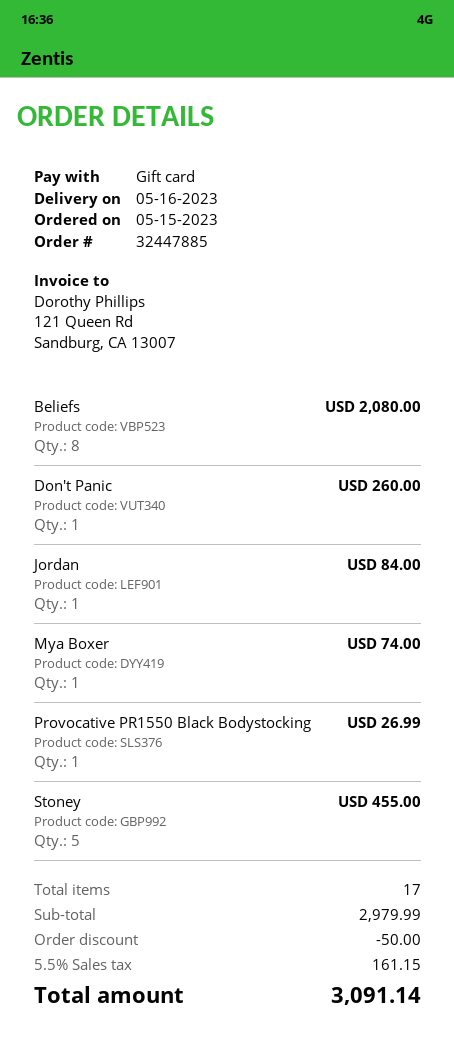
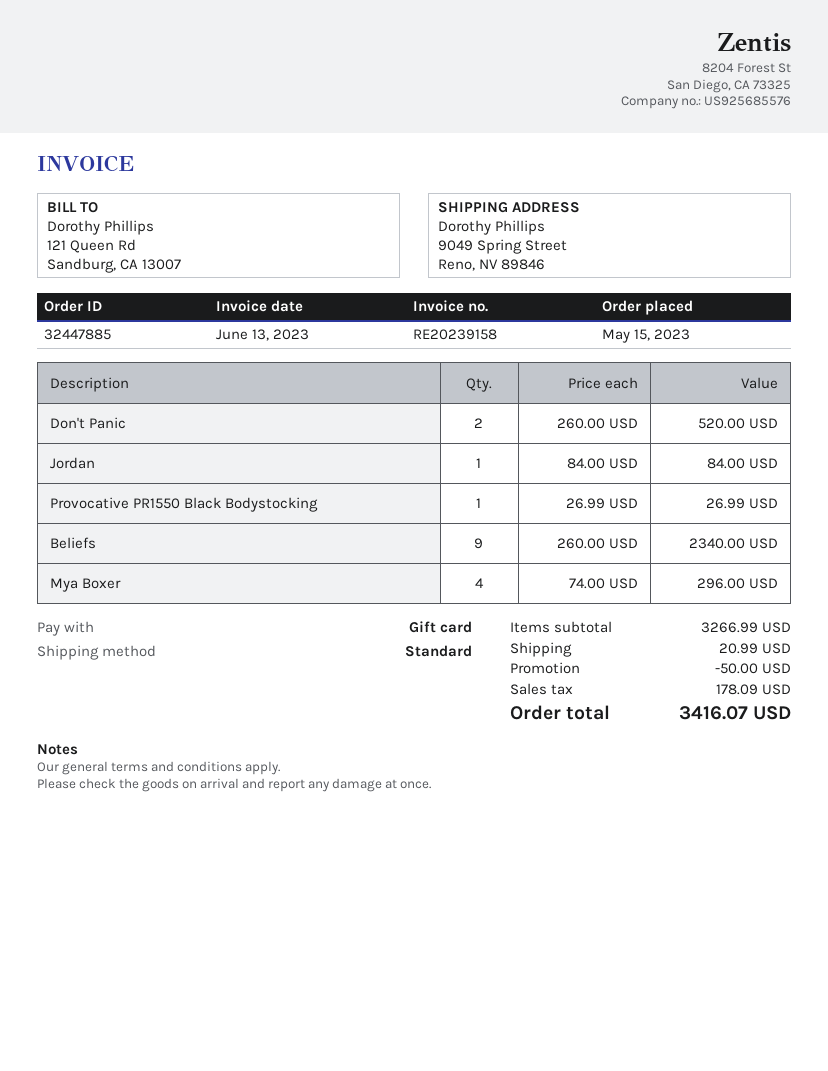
Beliefs: 8 for 2080.00 -> 9 for 2340.00
Don't Panic: 1 for 260.00 -> 2 for 520.00
Mya Boxer: 1 for 74.00 -> 4 for 296.00
Stoney: 5 for 455.00 -> none
subtotal: 2979.99 -> 3266.99
shipping: none -> 20.99
tax: 161.15 -> 178.09
total: 3091.14 -> 3416.07

